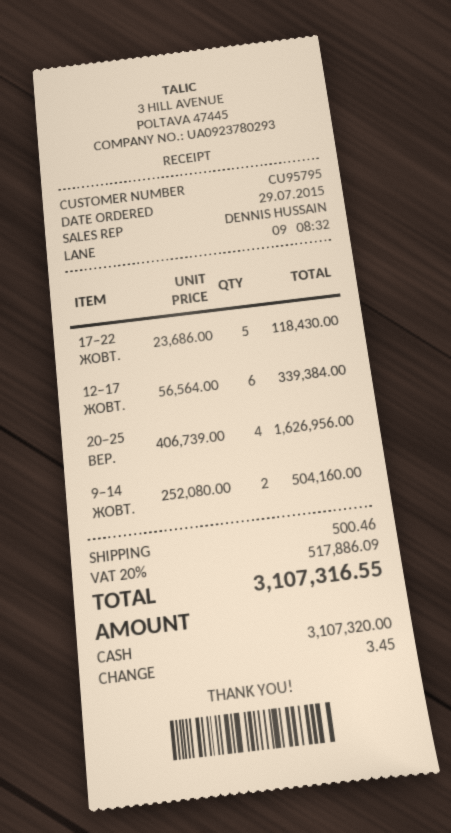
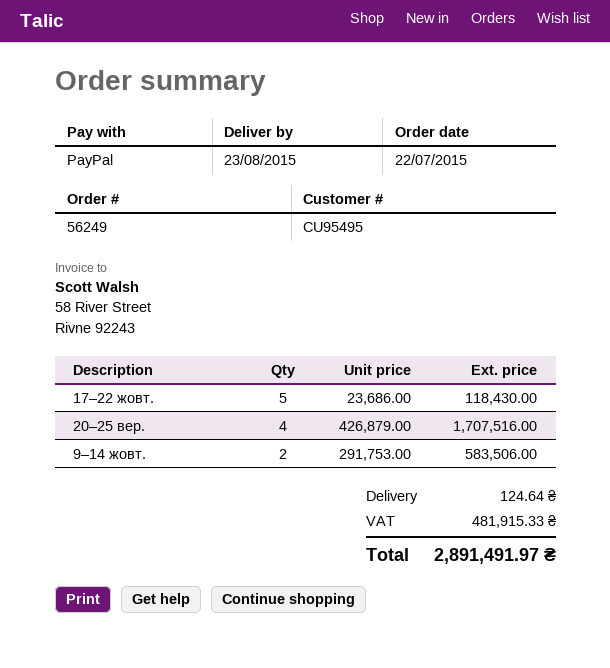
order date: 2015-07-29 -> 2015-07-22
customer number: CU95795 -> CU95495
payment method: cash -> PayPal
12–17 ЖОВТ.: 6 x 56564.00 = 339384.00 -> none
20–25 ВЕР.: 4 x 406739.00 = 1626956.00 -> 4 x 426879.00 = 1707516.00
9–14 ЖОВТ.: 2 x 252080.00 = 504160.00 -> 2 x 291753.00 = 583506.00
shipping: 500.46 -> 124.64
tax: 517886.09 -> 481915.33
total: 3107316.55 -> 2891491.97

